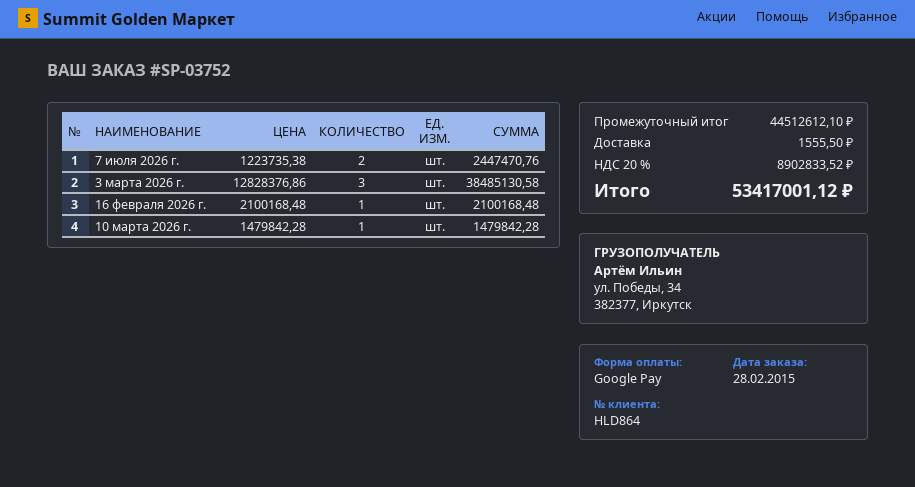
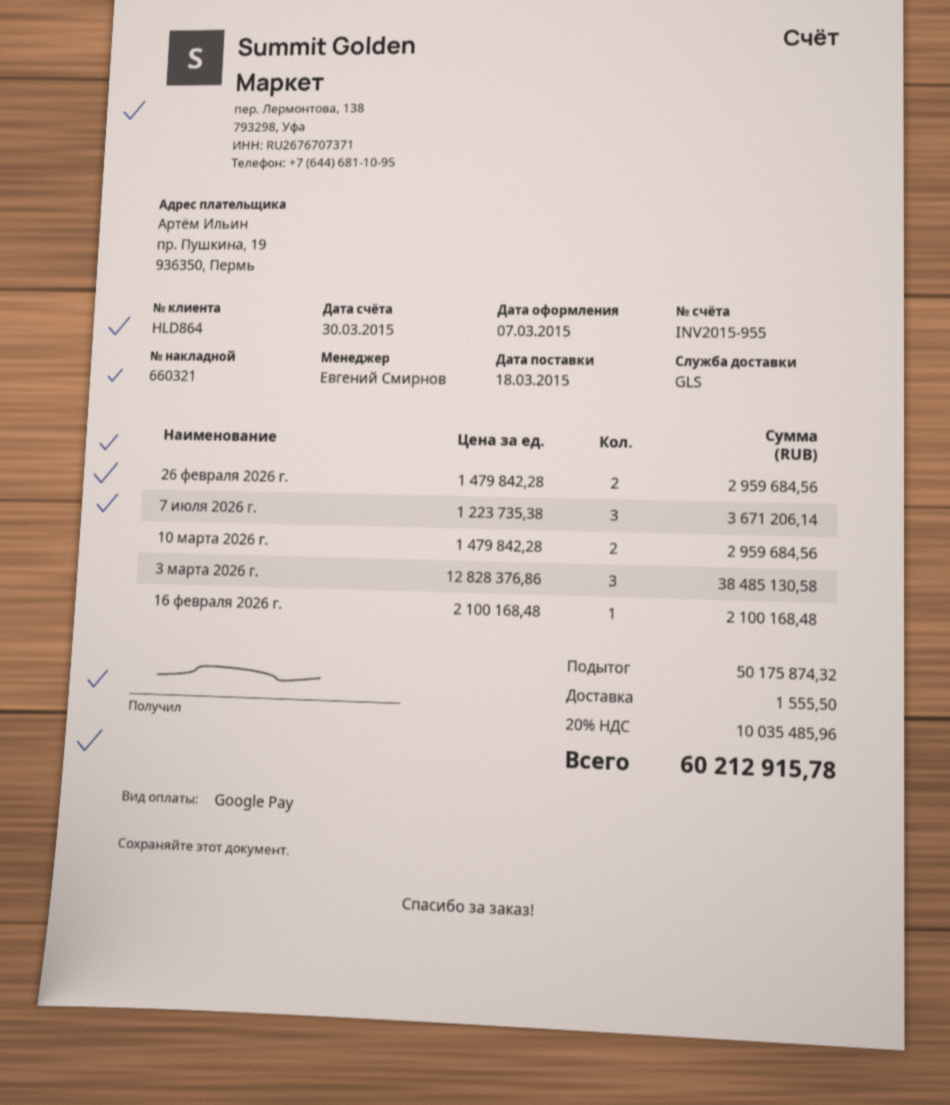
order date: 2015-02-28 -> 2015-03-07
7 июля 2026 г.: 2 x 1223735.38 = 2447470.76 -> 3 x 1223735.38 = 3671206.14
10 марта 2026 г.: 1 x 1479842.28 = 1479842.28 -> 2 x 1479842.28 = 2959684.56
26 февраля 2026 г.: none -> 2 x 1479842.28 = 2959684.56
subtotal: 44512612.10 -> 50175874.32
tax: 20% = 8902833.52 -> 20% = 10035485.96
total: 53417001.12 -> 60212915.78

